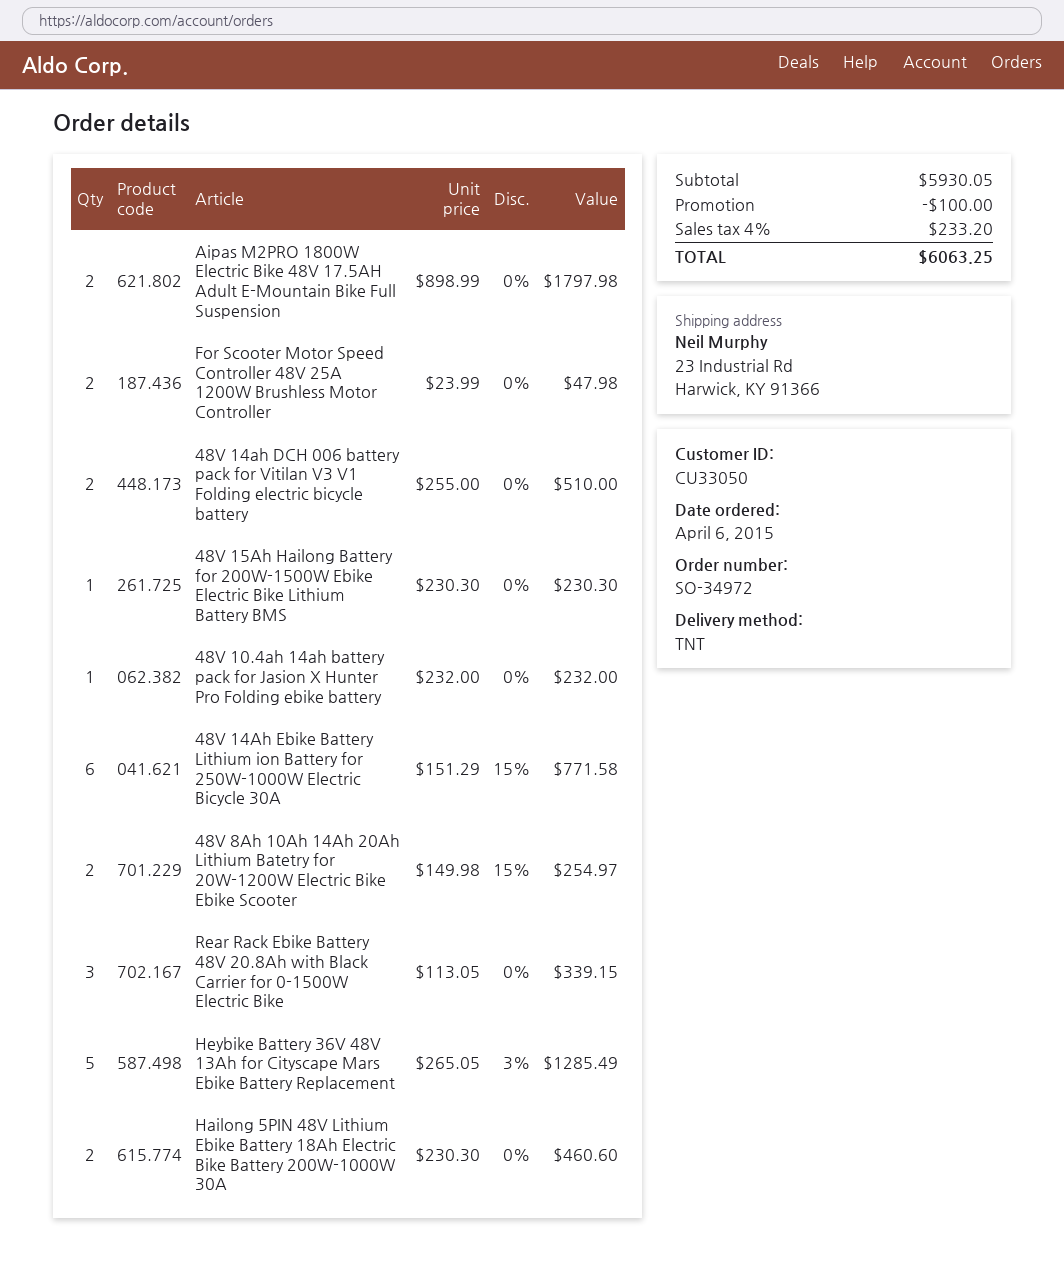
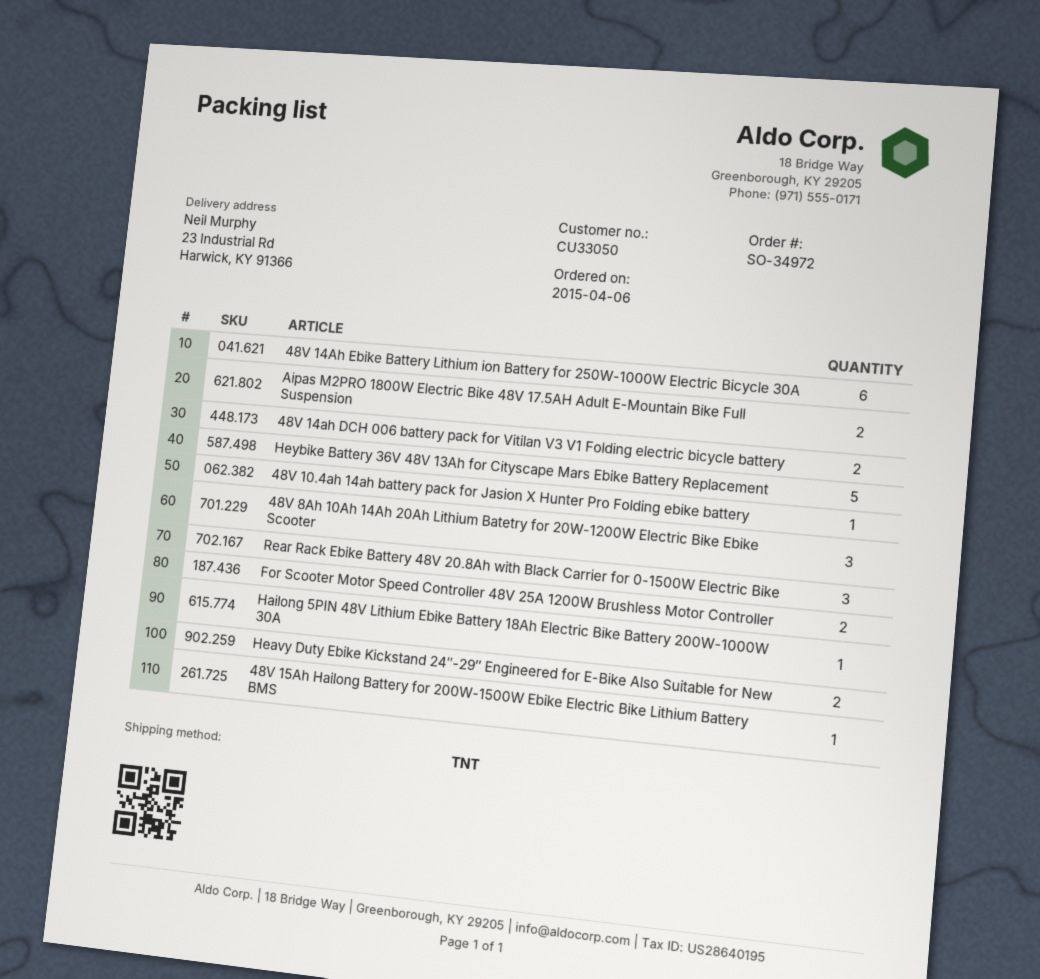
48V 8Ah 10Ah 14Ah 20Ah Lithium Batetry for 20W-1200W Electric Bike Ebike Scooter: 2 -> 3
Hailong 5PIN 48V Lithium Ebike Battery 18Ah Electric Bike Battery 200W-1000W 30A: 2 -> 1
Heavy Duty Ebike Kickstand 24″-29″ Engineered for E-Bike Also Suitable for New: none -> 2

